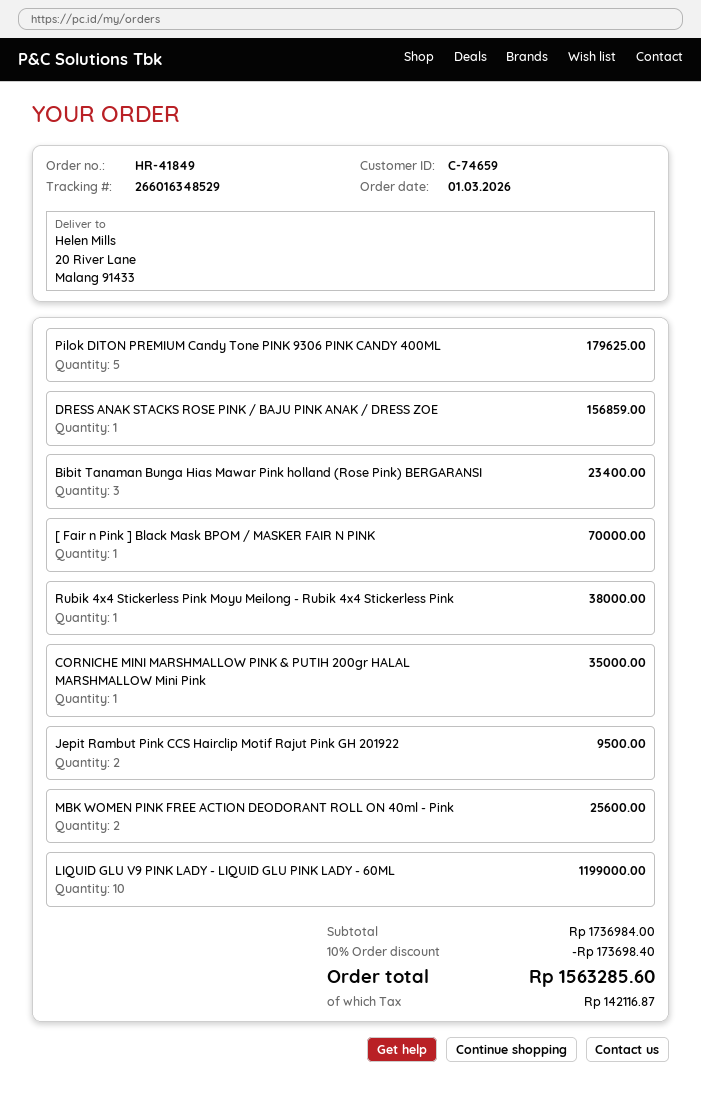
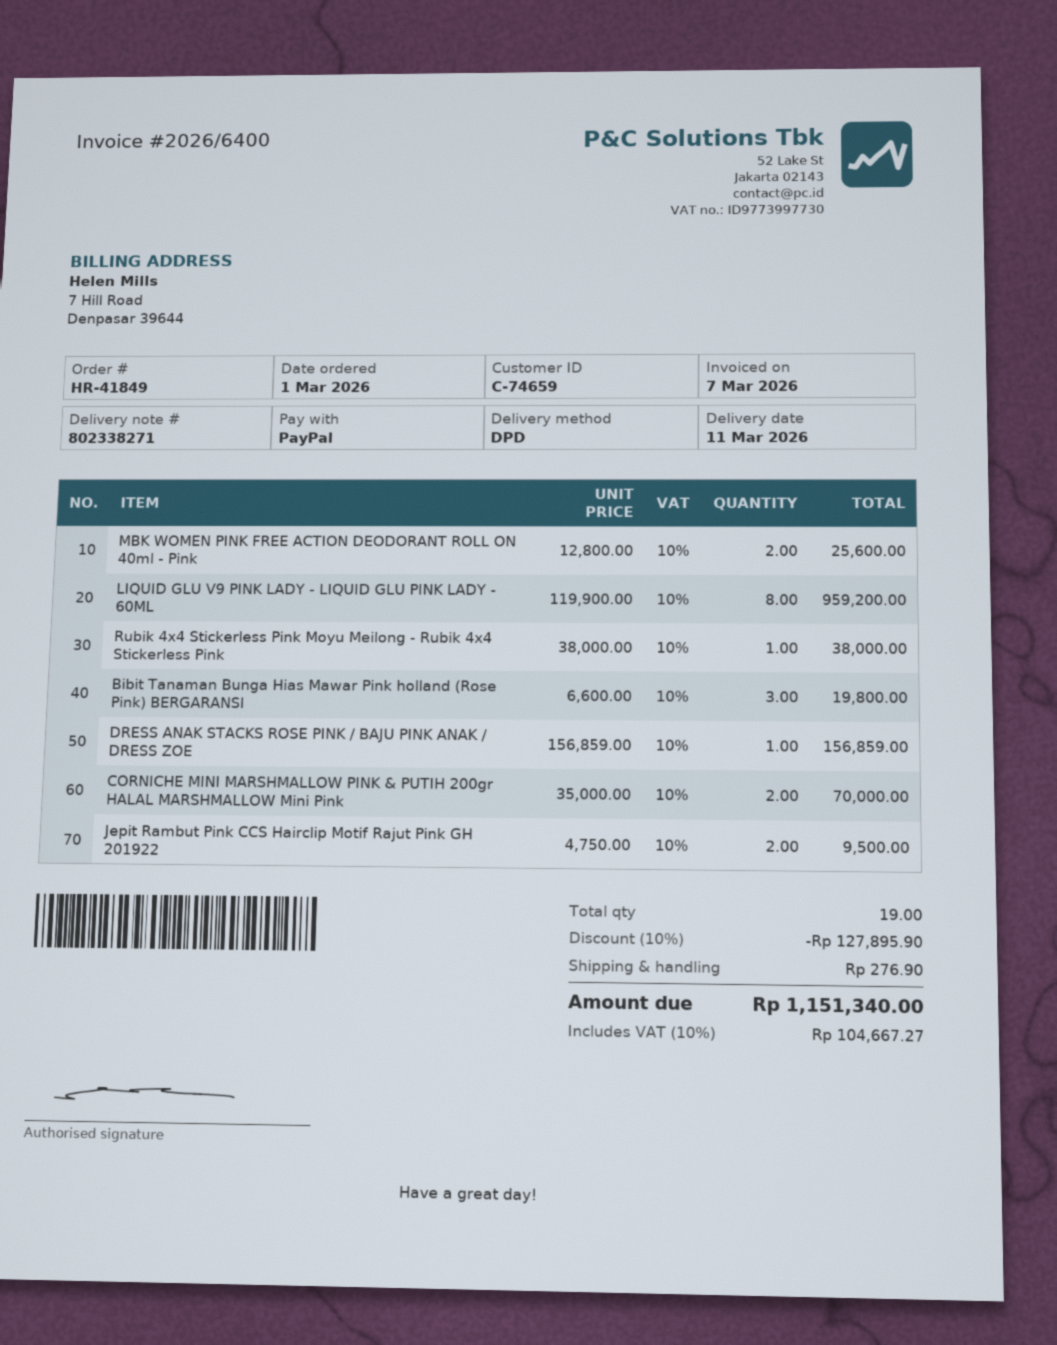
Pilok DITON PREMIUM Candy Tone PINK 9306 PINK CANDY 400ML: 5 for 179625.00 -> none
Bibit Tanaman Bunga Hias Mawar Pink holland (Rose Pink) BERGARANSI: 3 for 23400.00 -> 3 for 19800.00
[ Fair n Pink ] Black Mask BPOM / MASKER FAIR N PINK: 1 for 70000.00 -> none
CORNICHE MINI MARSHMALLOW PINK & PUTIH 200gr HALAL MARSHMALLOW Mini Pink: 1 for 35000.00 -> 2 for 70000.00
LIQUID GLU V9 PINK LADY - LIQUID GLU PINK LADY - 60ML: 10 for 1199000.00 -> 8 for 959200.00
discount: 10% = 173698.40 -> 10% = 127895.90
shipping: none -> 276.90
tax: 142116.87 -> 104667.27
total: 1563285.60 -> 1151340.00

